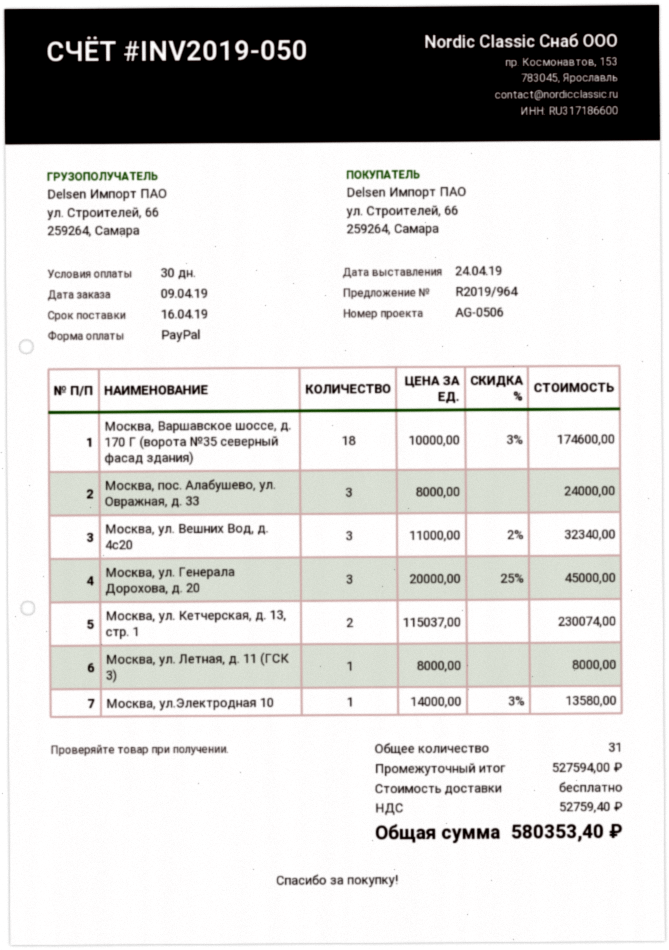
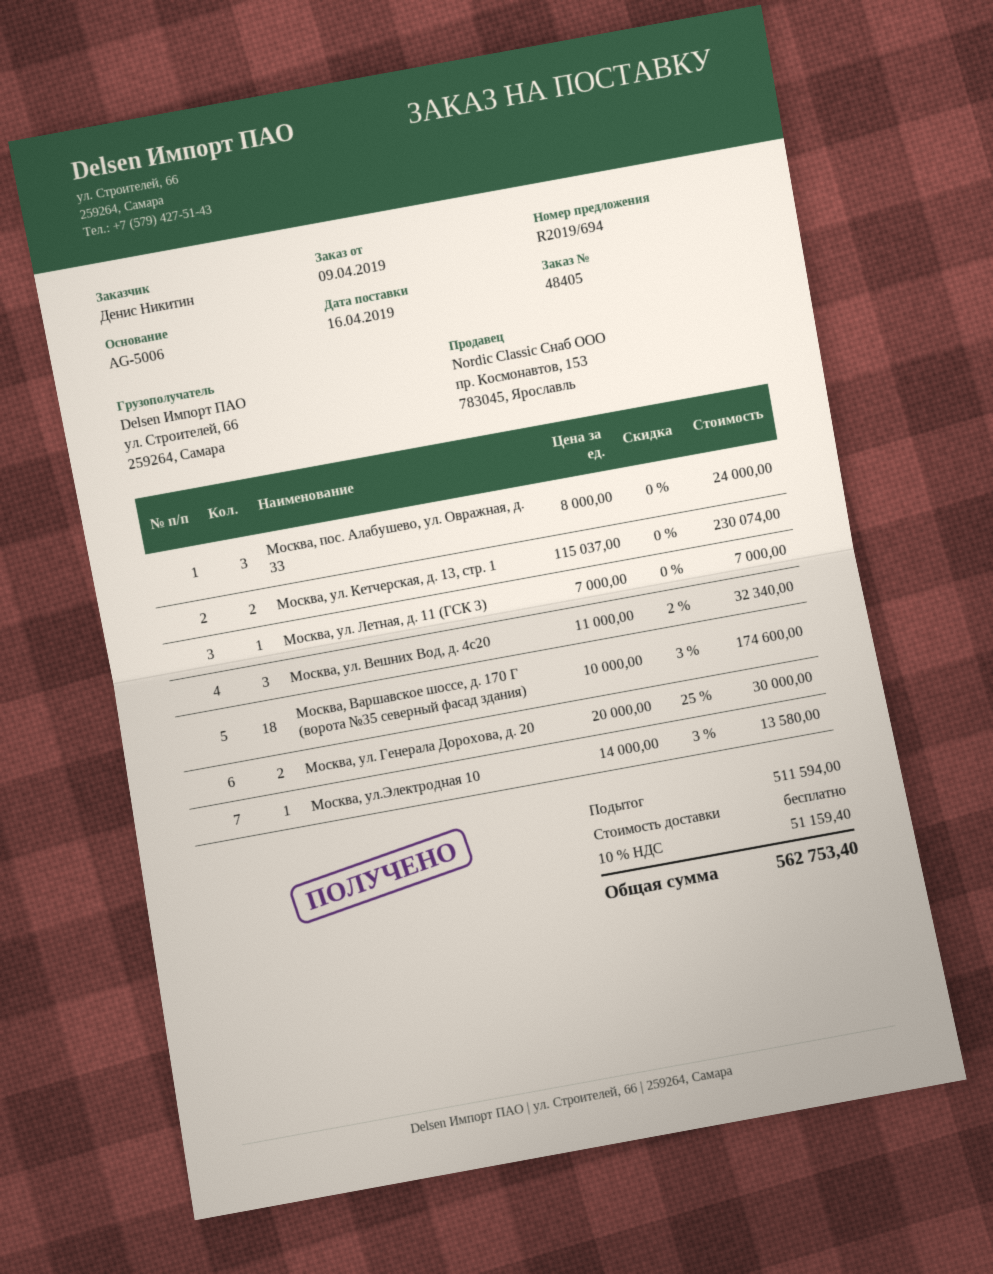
quote number: R2019/964 -> R2019/694
reference: AG-0506 -> AG-5006
Москва, ул. Генерала Дорохова, д. 20: 3 x 20000.00 - 25% = 45000.00 -> 2 x 20000.00 - 25% = 30000.00
Москва, ул. Летная, д. 11 (ГСК 3): 1 x 8000.00 = 8000.00 -> 1 x 7000.00 = 7000.00
subtotal: 527594.00 -> 511594.00
tax: 52759.40 -> 51159.40
total: 580353.40 -> 562753.40

